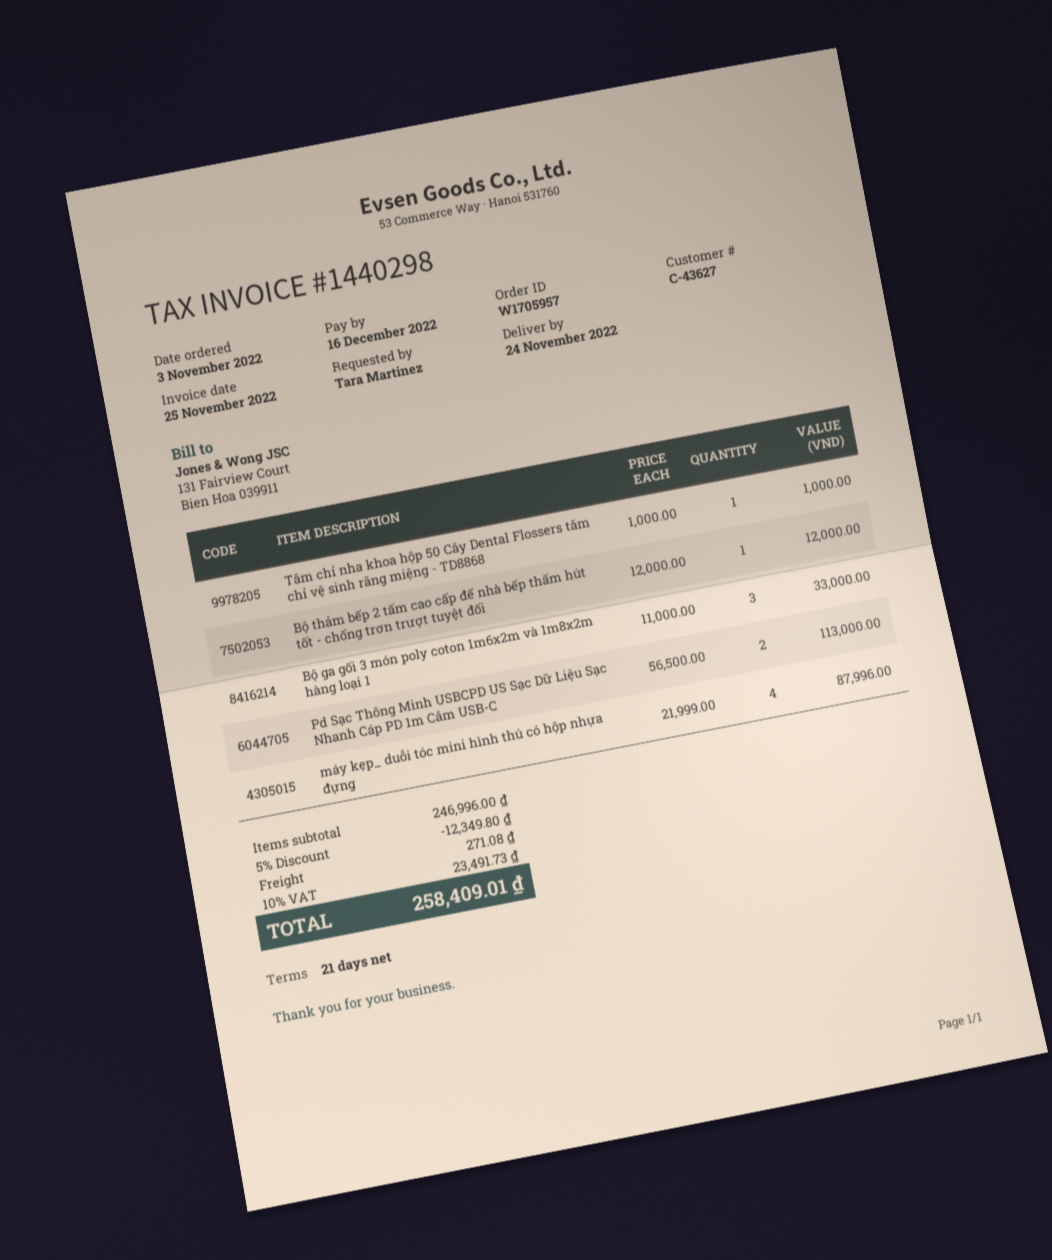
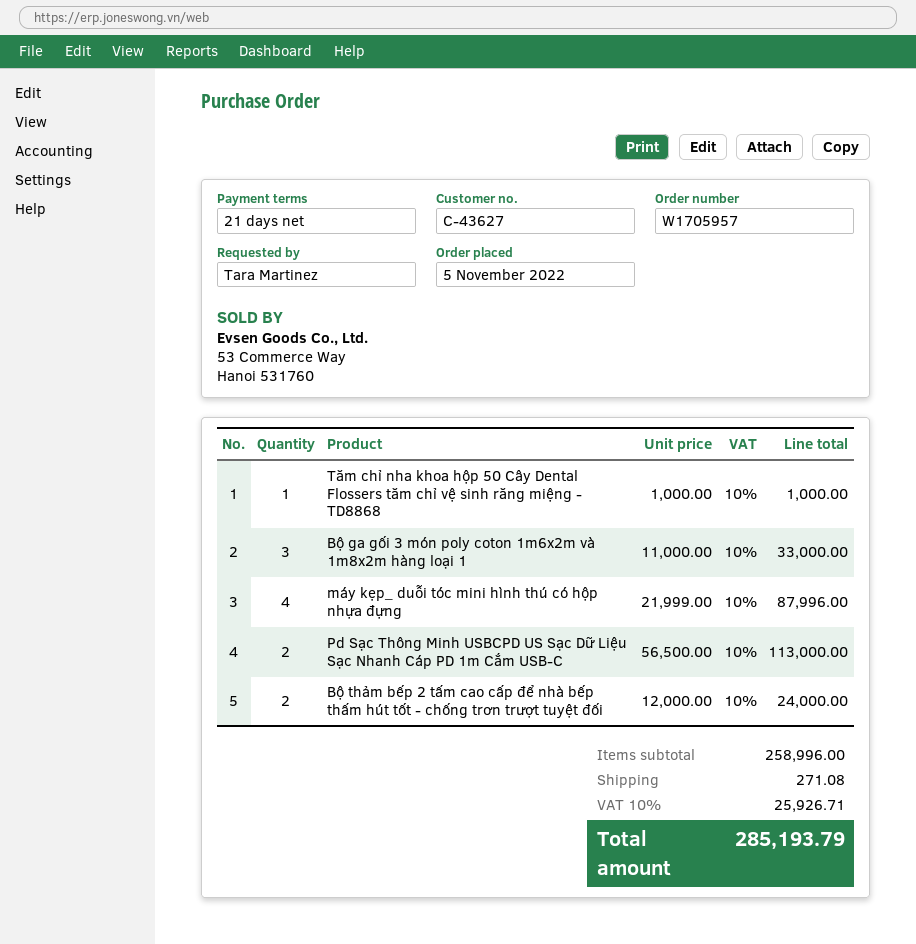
order date: 2022-11-03 -> 2022-11-05
Bộ thảm bếp 2 tấm cao cấp để nhà bếp thấm hút tốt - chống trơn trượt tuyệt đối: 1 x 12000.00 = 12000.00 -> 2 x 12000.00 = 24000.00
subtotal: 246996.00 -> 258996.00
discount: 5% = 12349.80 -> none
tax: 10% = 23491.73 -> 10% = 25926.71
total: 258409.01 -> 285193.79

